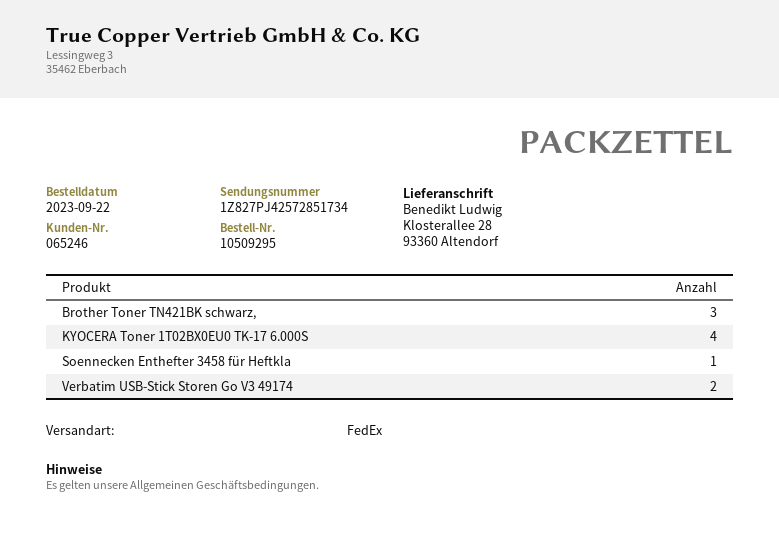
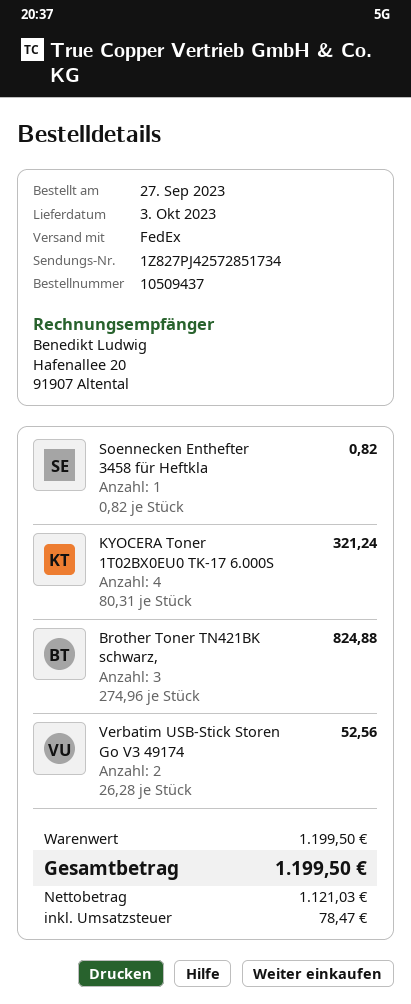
order number: 10509295 -> 10509437
order date: 2023-09-22 -> 2023-09-27

